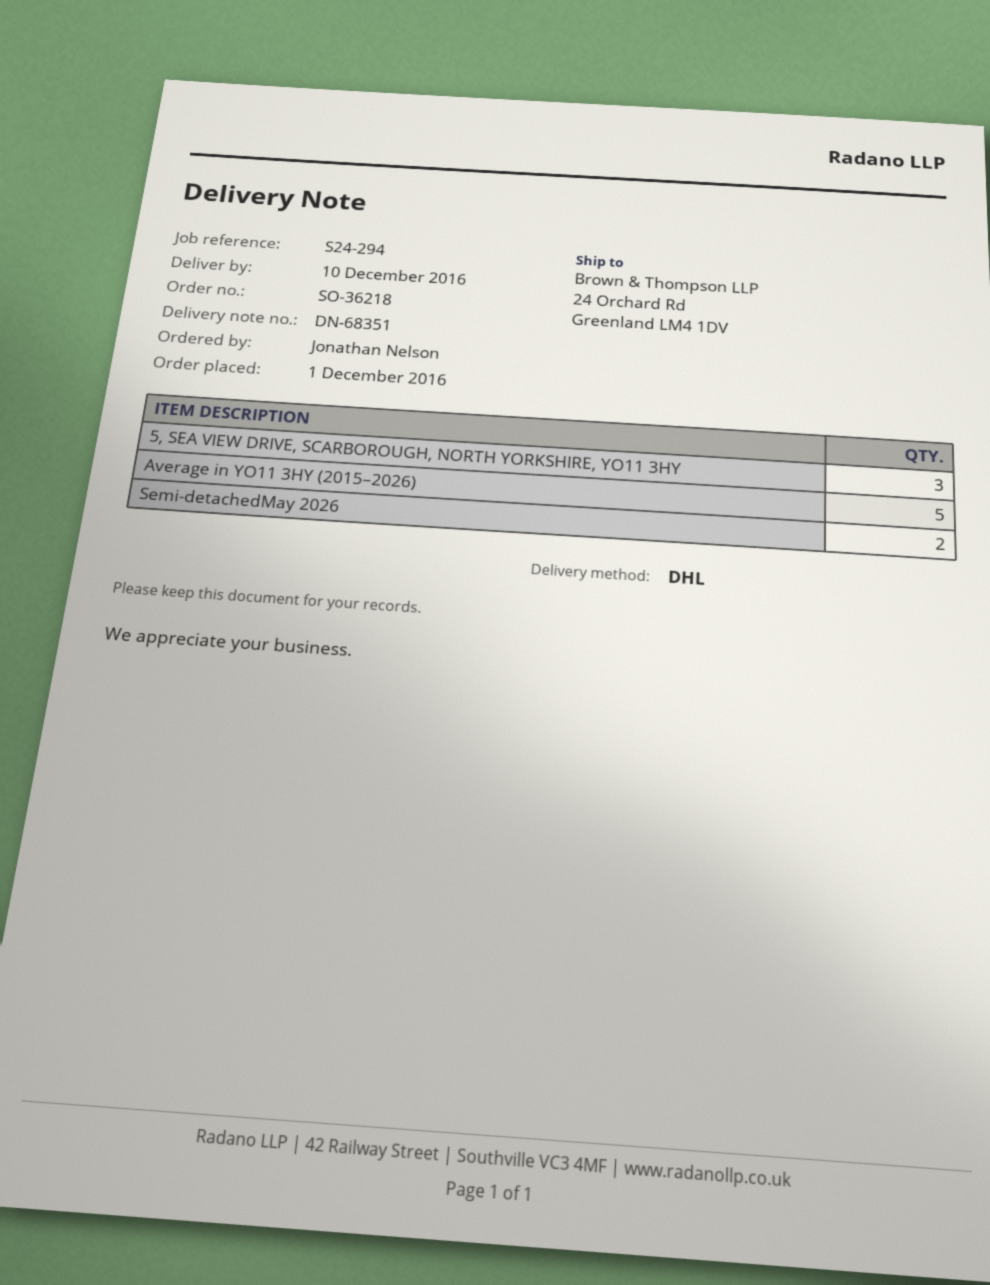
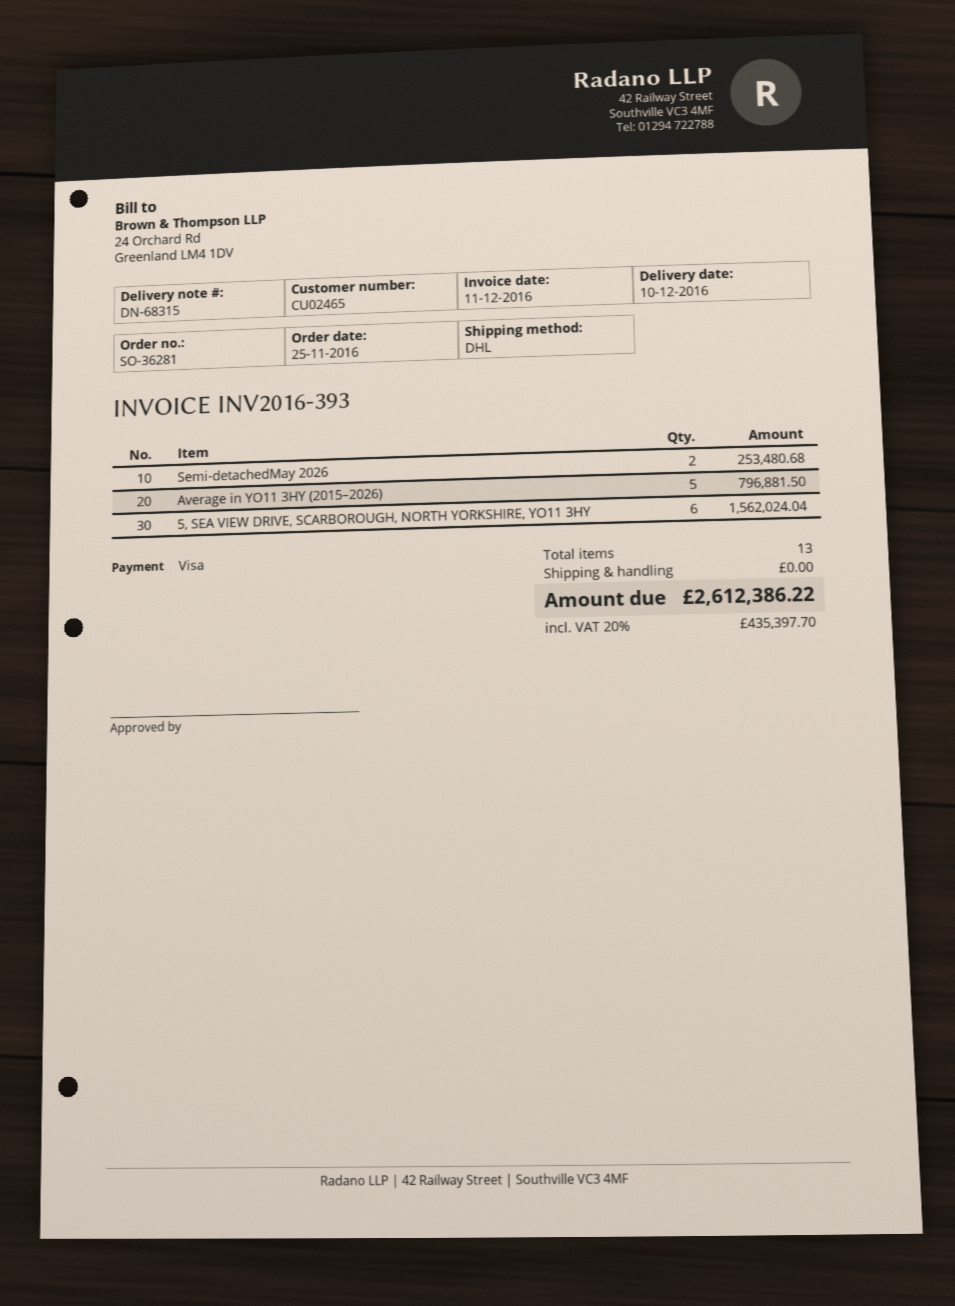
order number: SO-36218 -> SO-36281
order date: 2016-12-01 -> 2016-11-25
delivery note number: DN-68351 -> DN-68315
5, SEA VIEW DRIVE, SCARBOROUGH, NORTH YORKSHIRE, YO11 3HY: 3 -> 6

